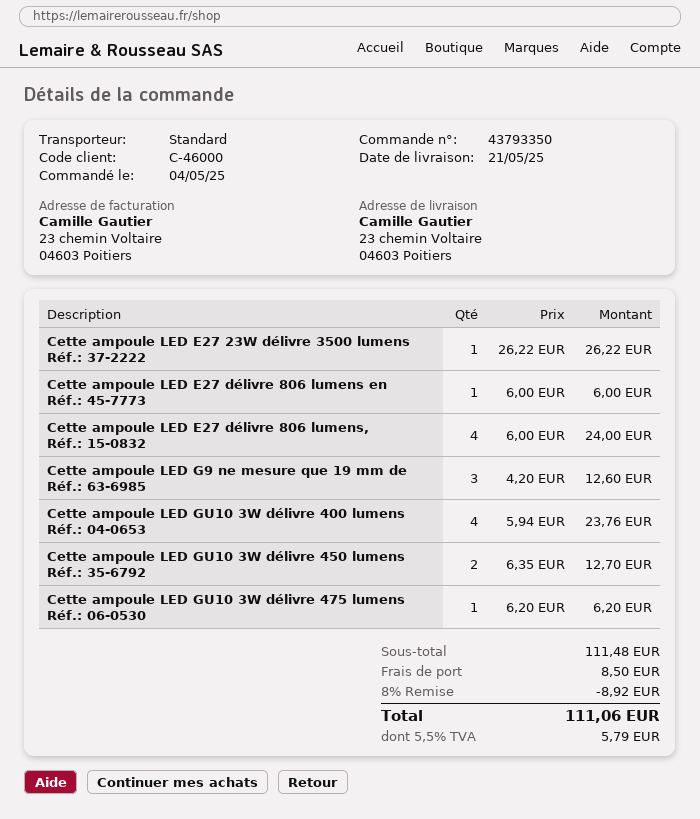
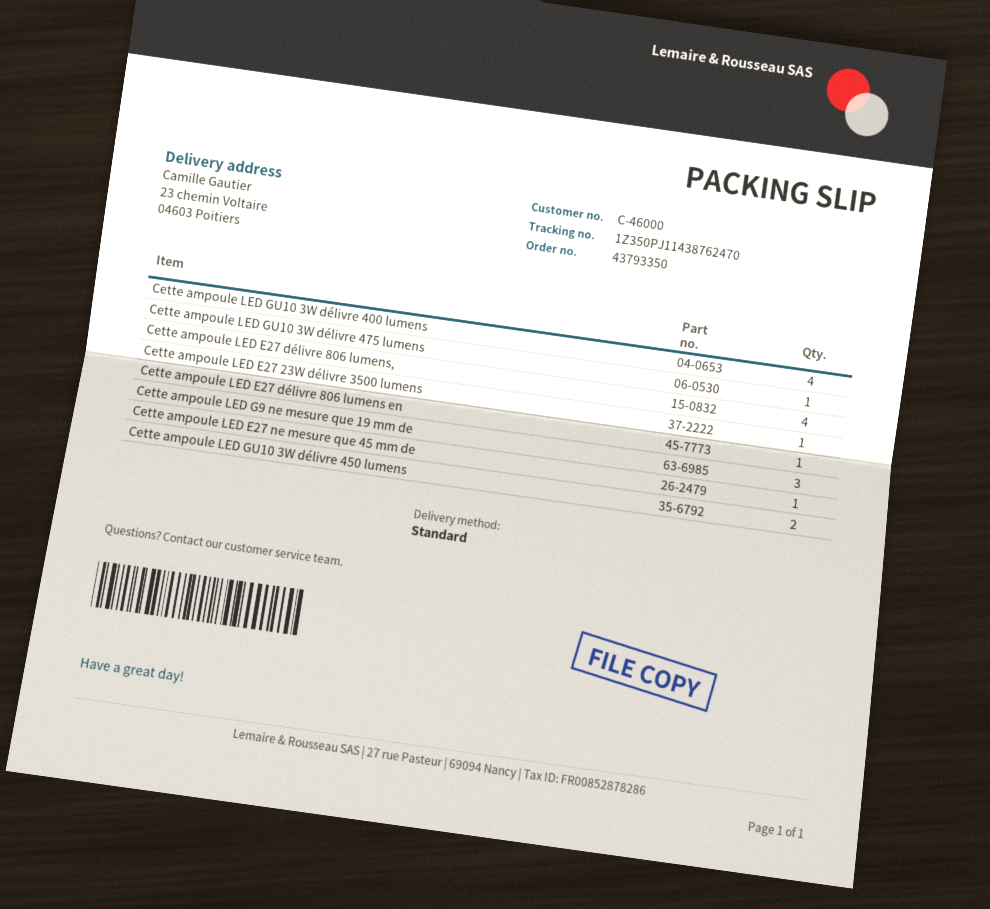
Cette ampoule LED E27 ne mesure que 45 mm de: none -> 1

